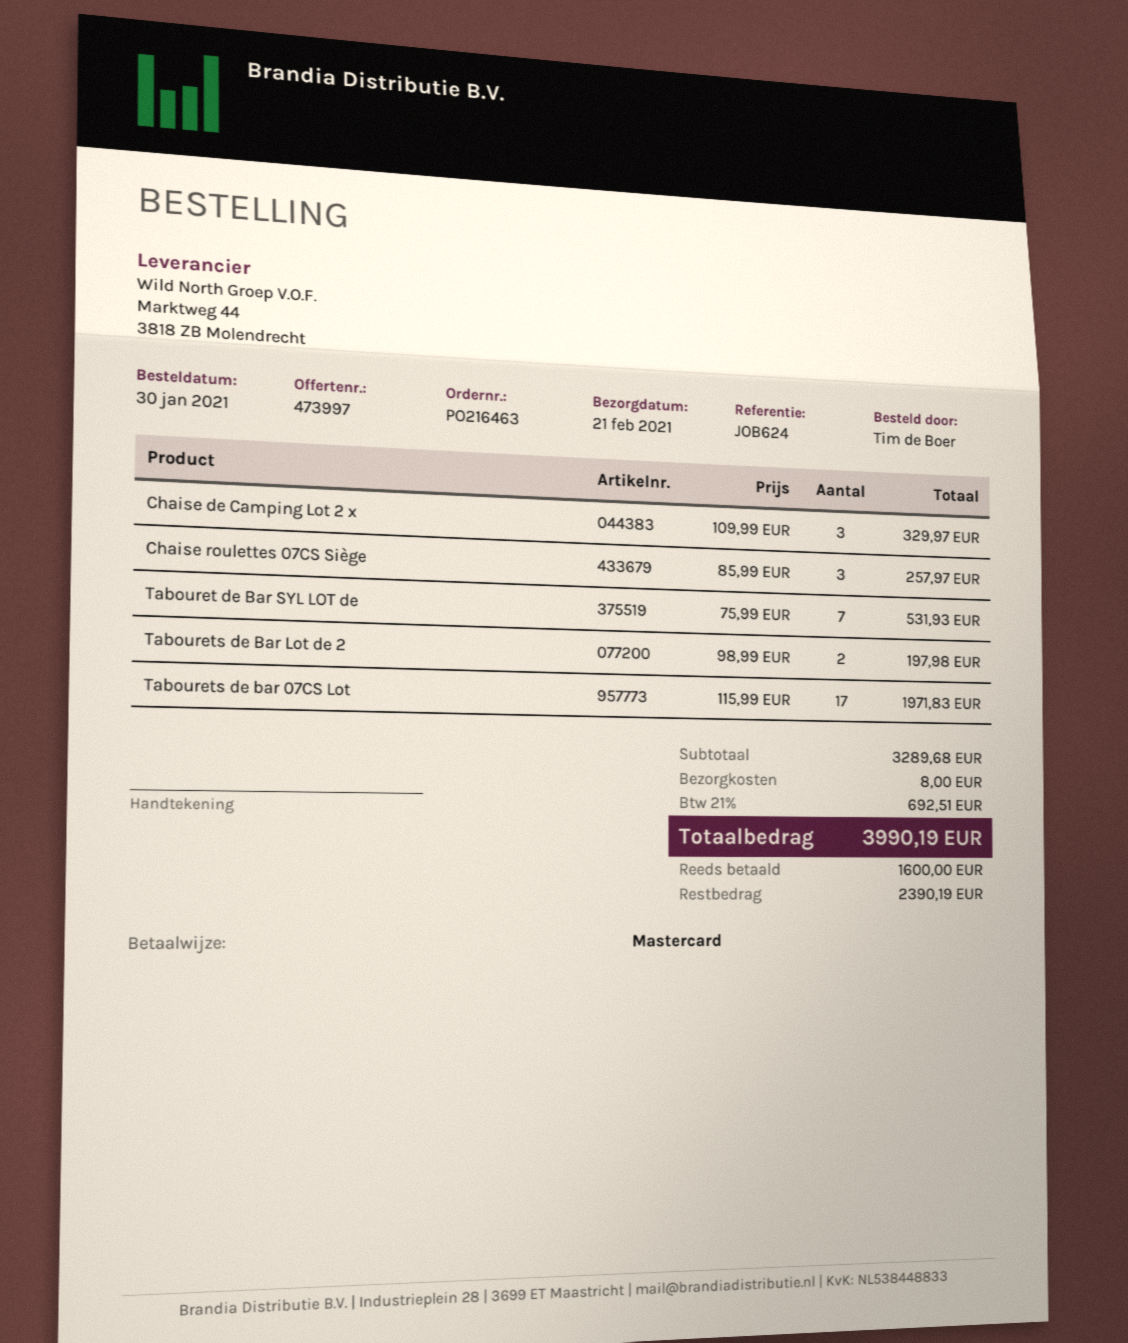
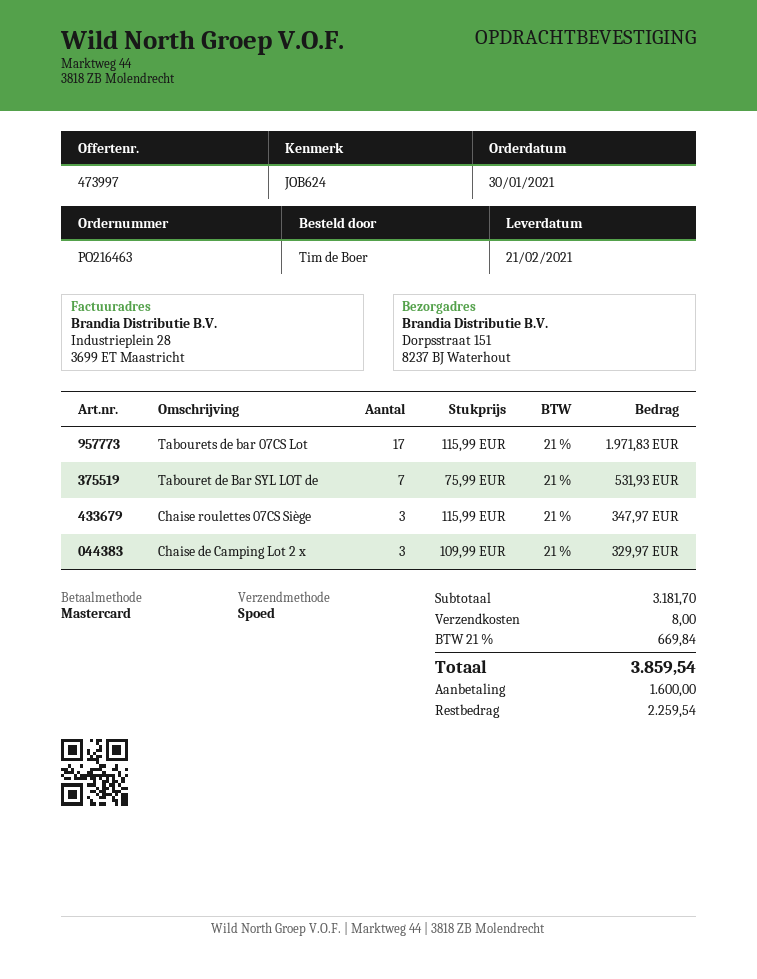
Chaise roulettes 07CS Siège: 3 x 85.99 = 257.97 -> 3 x 115.99 = 347.97
Tabourets de Bar Lot de 2: 2 x 98.99 = 197.98 -> none
subtotal: 3289.68 -> 3181.70
tax: 21% = 692.51 -> 21% = 669.84
total: 3990.19 -> 3859.54
balance: 2390.19 -> 2259.54

